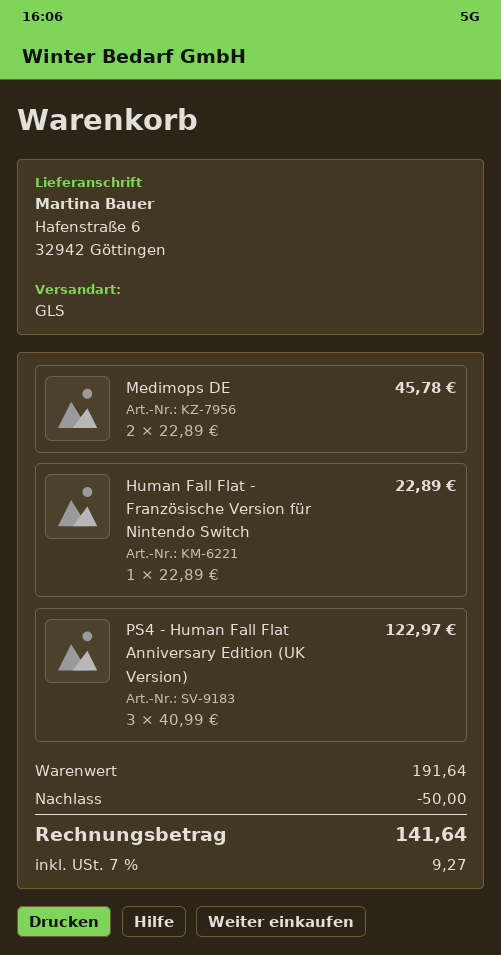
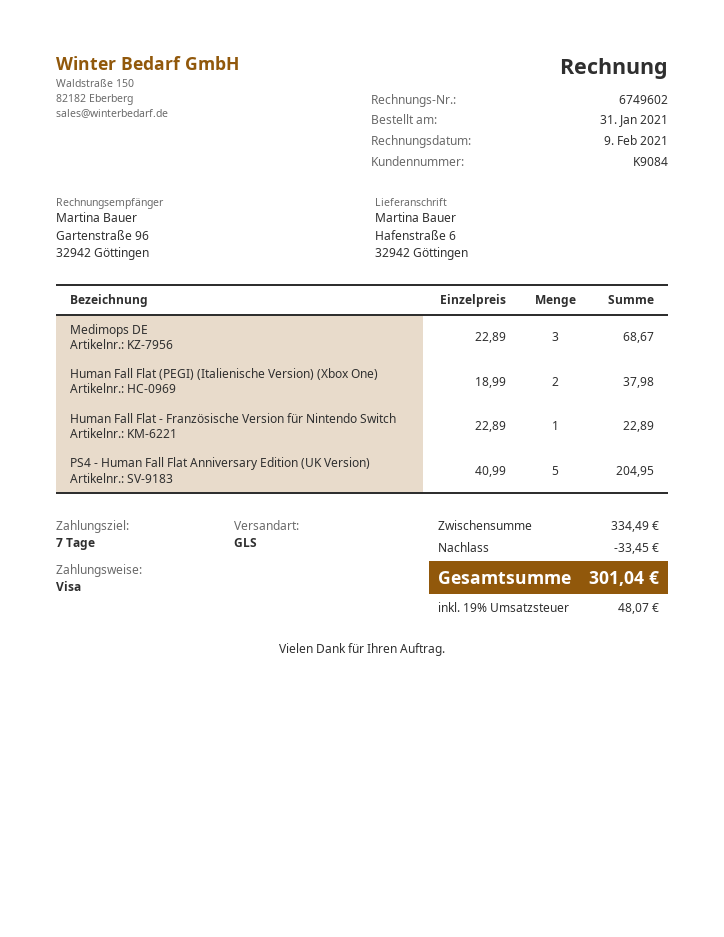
Medimops DE: 2 x 22.89 = 45.78 -> 3 x 22.89 = 68.67
PS4 - Human Fall Flat Anniversary Edition (UK Version): 3 x 40.99 = 122.97 -> 5 x 40.99 = 204.95
Human Fall Flat (PEGI) (Italienische Version) (Xbox One): none -> 2 x 18.99 = 37.98
subtotal: 191.64 -> 334.49
discount: 50.00 -> 33.45
tax: 7% = 9.27 -> 19% = 48.07
total: 141.64 -> 301.04

